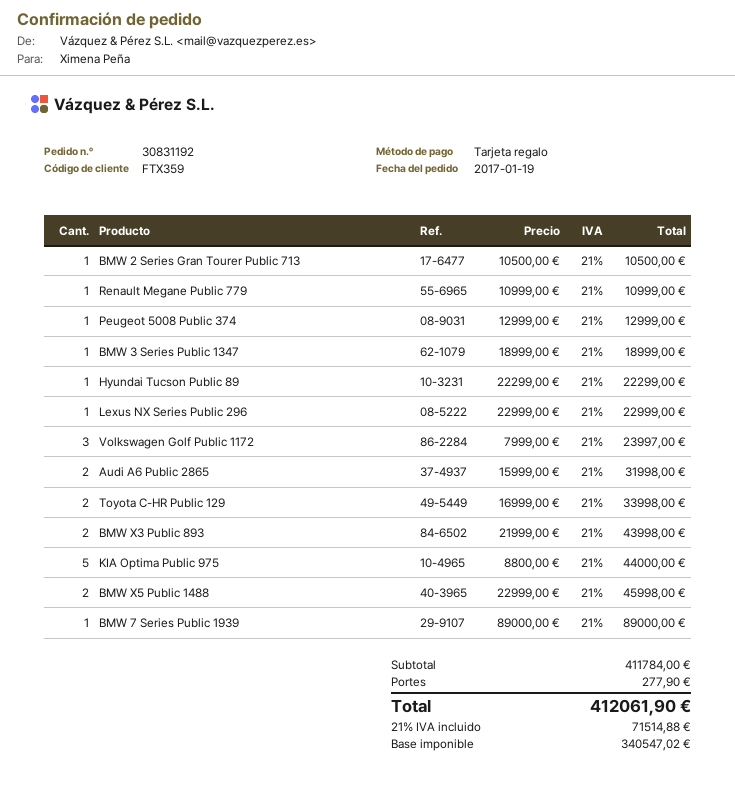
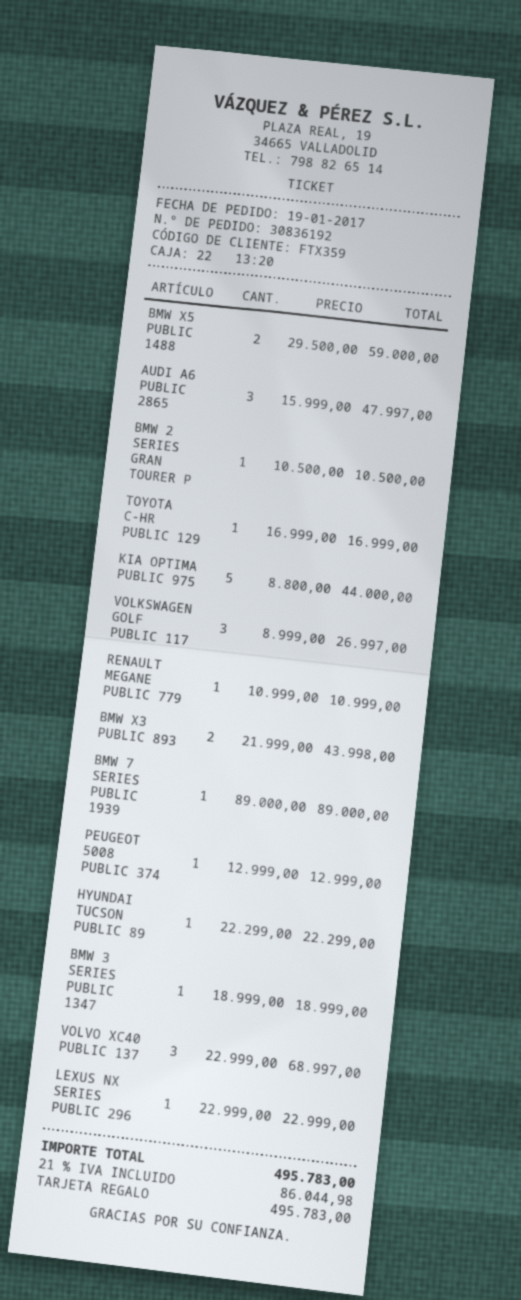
order number: 30831192 -> 30836192
Volkswagen Golf Public 1172: 3 x 7999.00 = 23997.00 -> 3 x 8999.00 = 26997.00
Audi A6 Public 2865: 2 x 15999.00 = 31998.00 -> 3 x 15999.00 = 47997.00
Toyota C-HR Public 129: 2 x 16999.00 = 33998.00 -> 1 x 16999.00 = 16999.00
BMW X5 Public 1488: 2 x 22999.00 = 45998.00 -> 2 x 29500.00 = 59000.00
VOLVO XC40 PUBLIC 137: none -> 3 x 22999.00 = 68997.00
shipping: 277.90 -> none
tax: 21% = 71514.88 -> 21% = 86044.98
total: 412061.90 -> 495783.00

